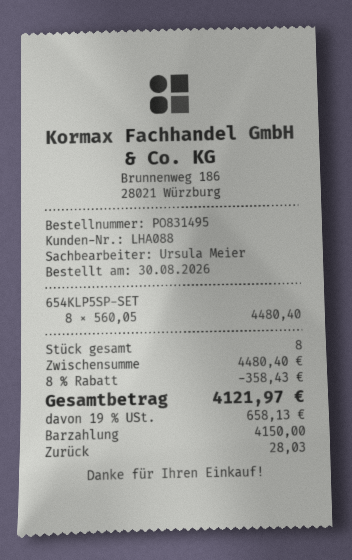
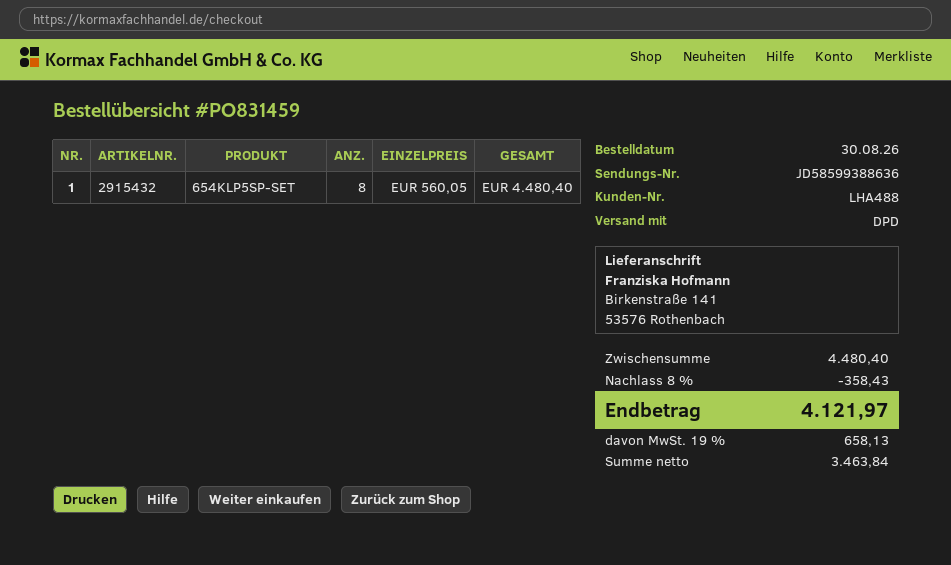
order number: PO831495 -> PO831459
customer number: LHA088 -> LHA488

